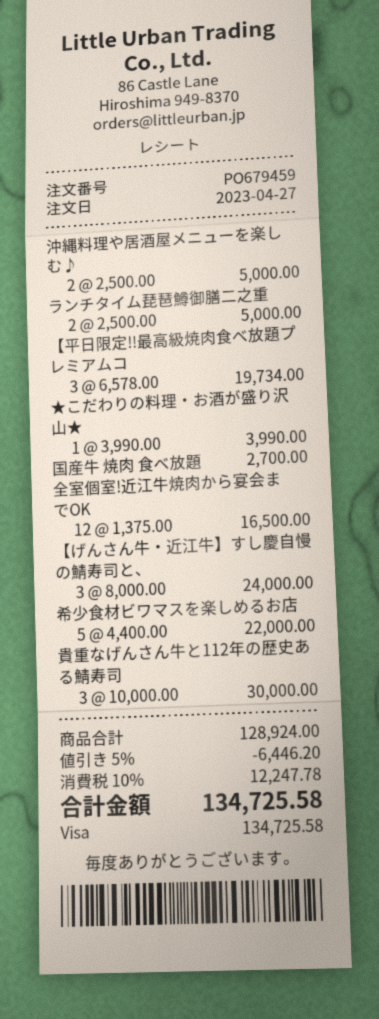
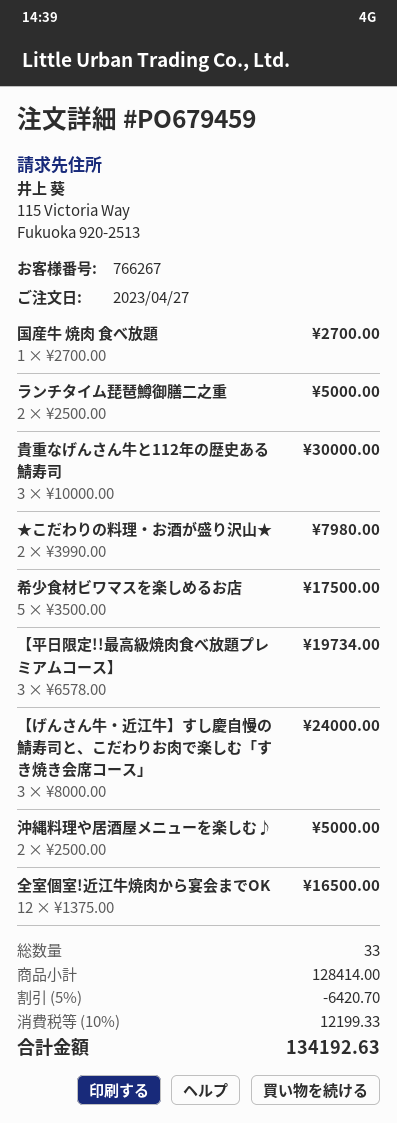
★こだわりの料理・お酒が盛り沢山★: 1 x 3990.00 = 3990.00 -> 2 x 3990.00 = 7980.00
希少食材ビワマスを楽しめるお店: 5 x 4400.00 = 22000.00 -> 5 x 3500.00 = 17500.00
subtotal: 128924.00 -> 128414.00
discount: 5% = 6446.20 -> 5% = 6420.70
tax: 10% = 12247.78 -> 10% = 12199.33
total: 134725.58 -> 134192.63

